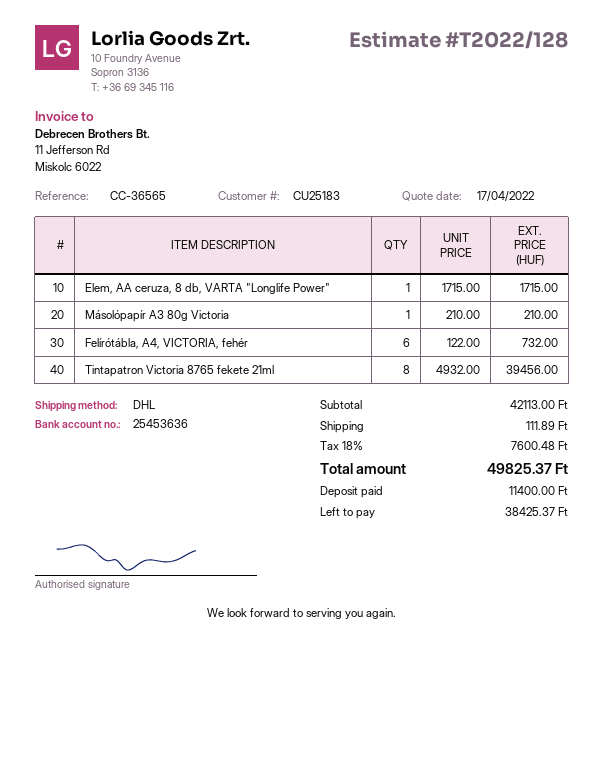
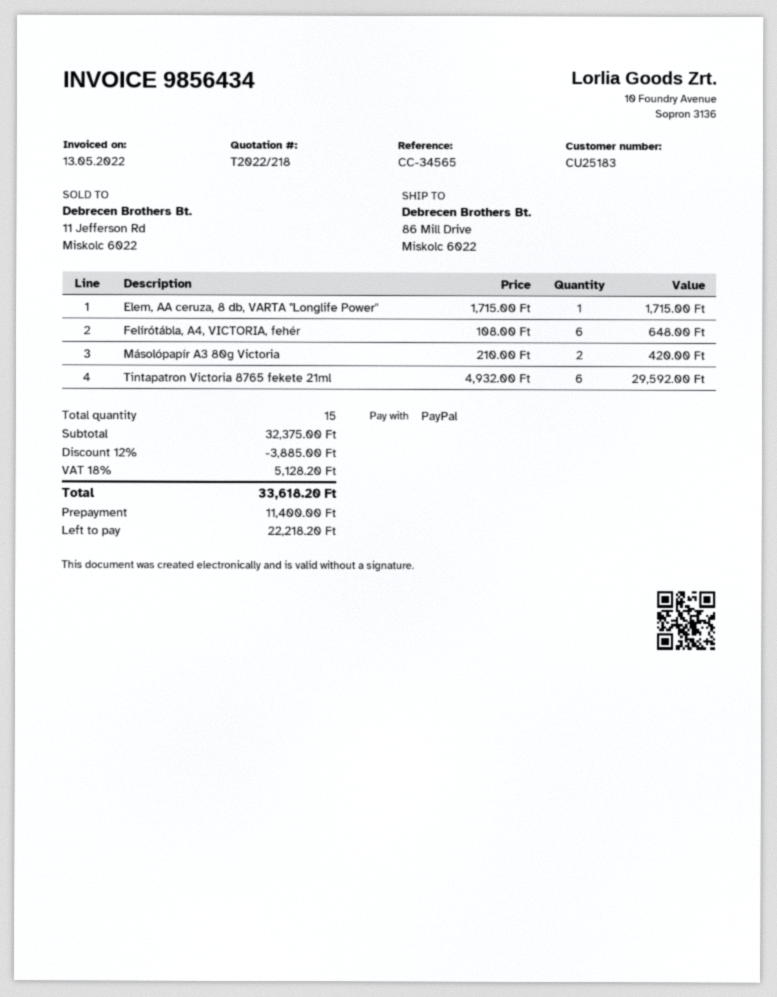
quote number: T2022/128 -> T2022/218
reference: CC-36565 -> CC-34565
Másolópapír A3 80g Victoria: 1 x 210.00 = 210.00 -> 2 x 210.00 = 420.00
Felírótábla, A4, VICTORIA, fehér: 6 x 122.00 = 732.00 -> 6 x 108.00 = 648.00
Tintapatron Victoria 8765 fekete 21ml: 8 x 4932.00 = 39456.00 -> 6 x 4932.00 = 29592.00
subtotal: 42113.00 -> 32375.00
discount: none -> 12% = 3885.00
shipping: 111.89 -> none
tax: 18% = 7600.48 -> 18% = 5128.20
total: 49825.37 -> 33618.20
balance: 38425.37 -> 22218.20

